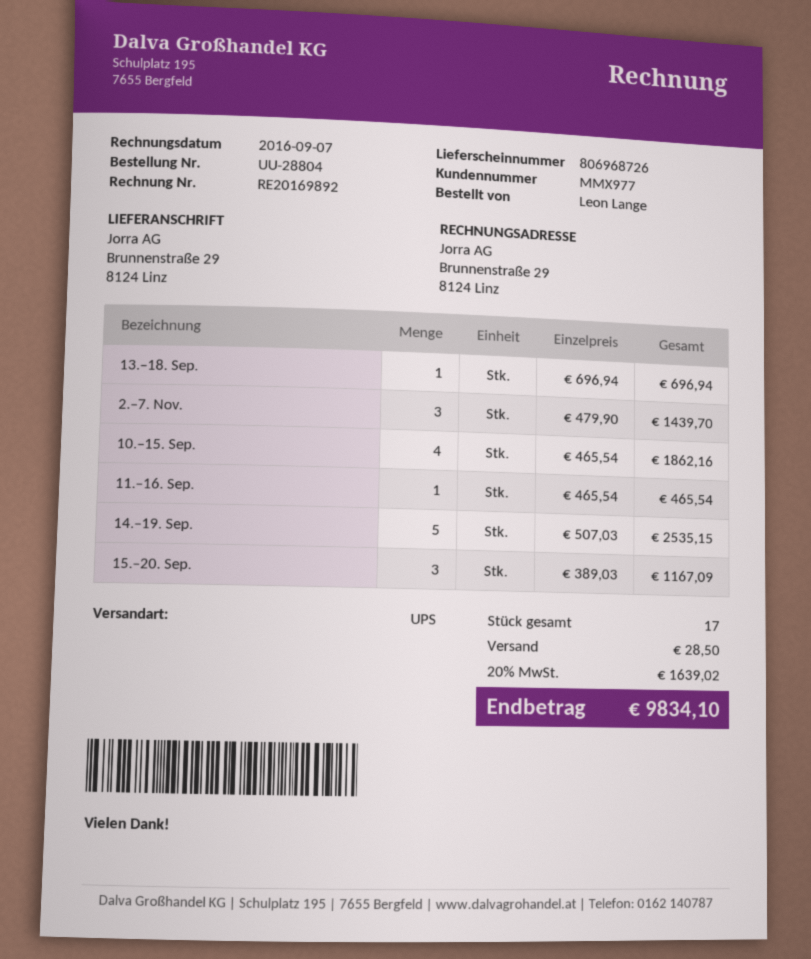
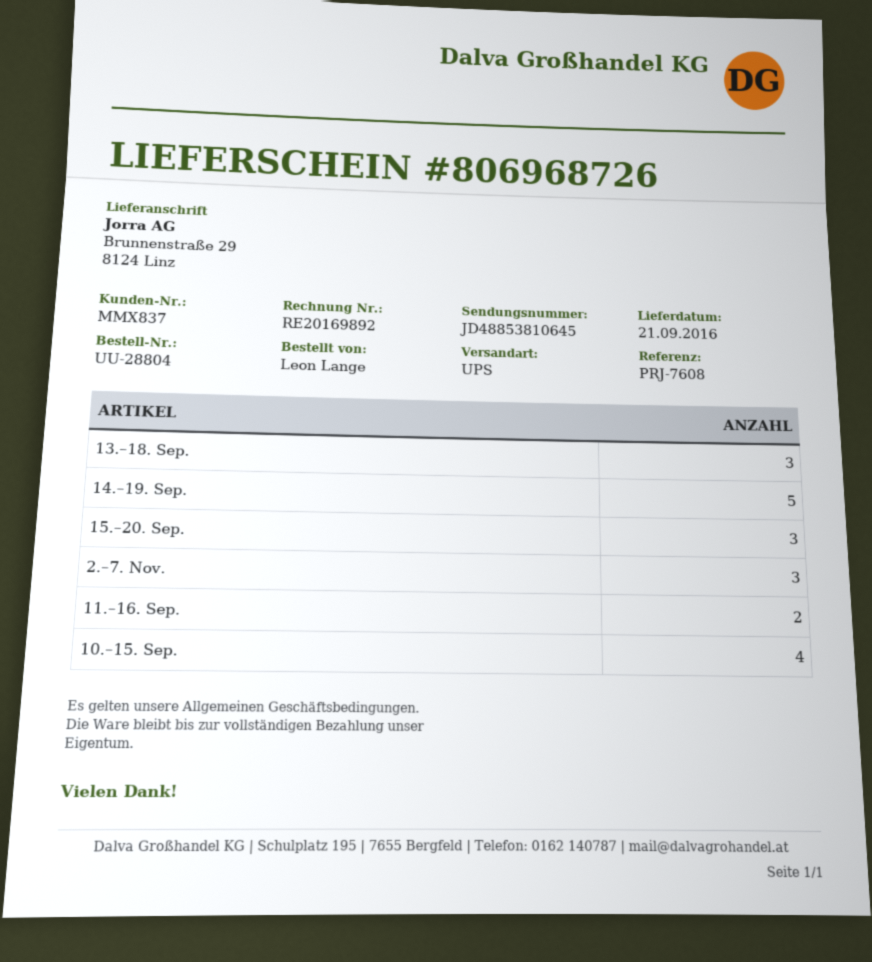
customer number: MMX977 -> MMX837
13.–18. Sep.: 1 -> 3
11.–16. Sep.: 1 -> 2

